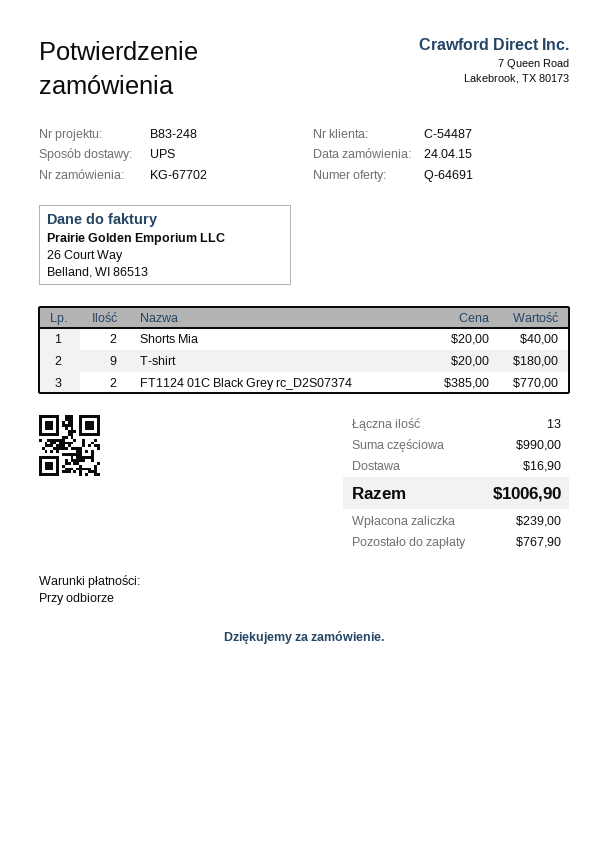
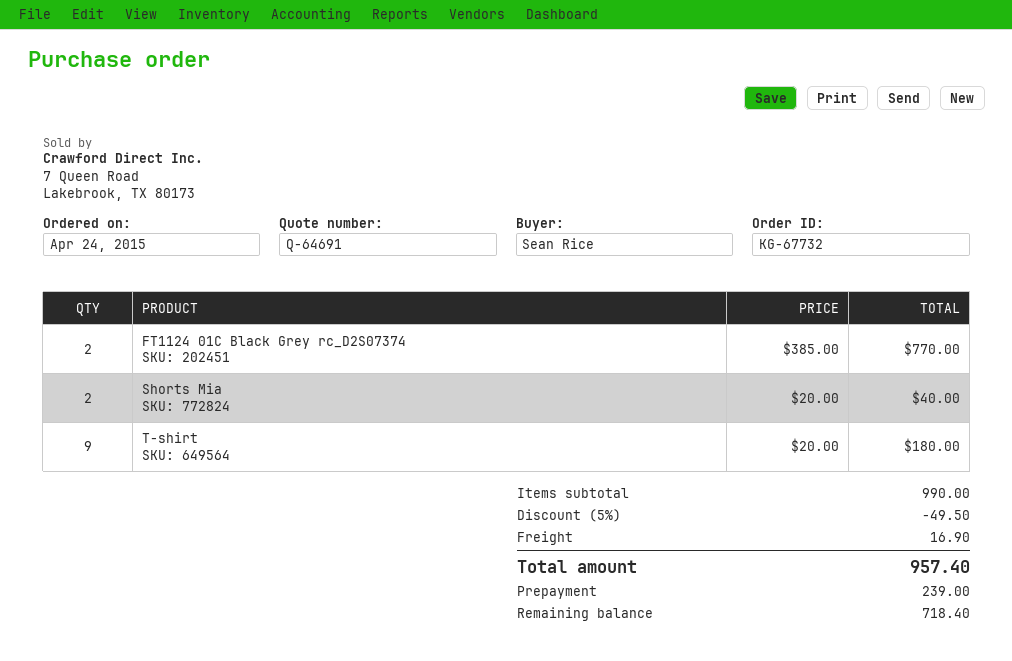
order number: KG-67702 -> KG-67732
discount: none -> 5% = 49.50
total: 1006.90 -> 957.40
balance: 767.90 -> 718.40

